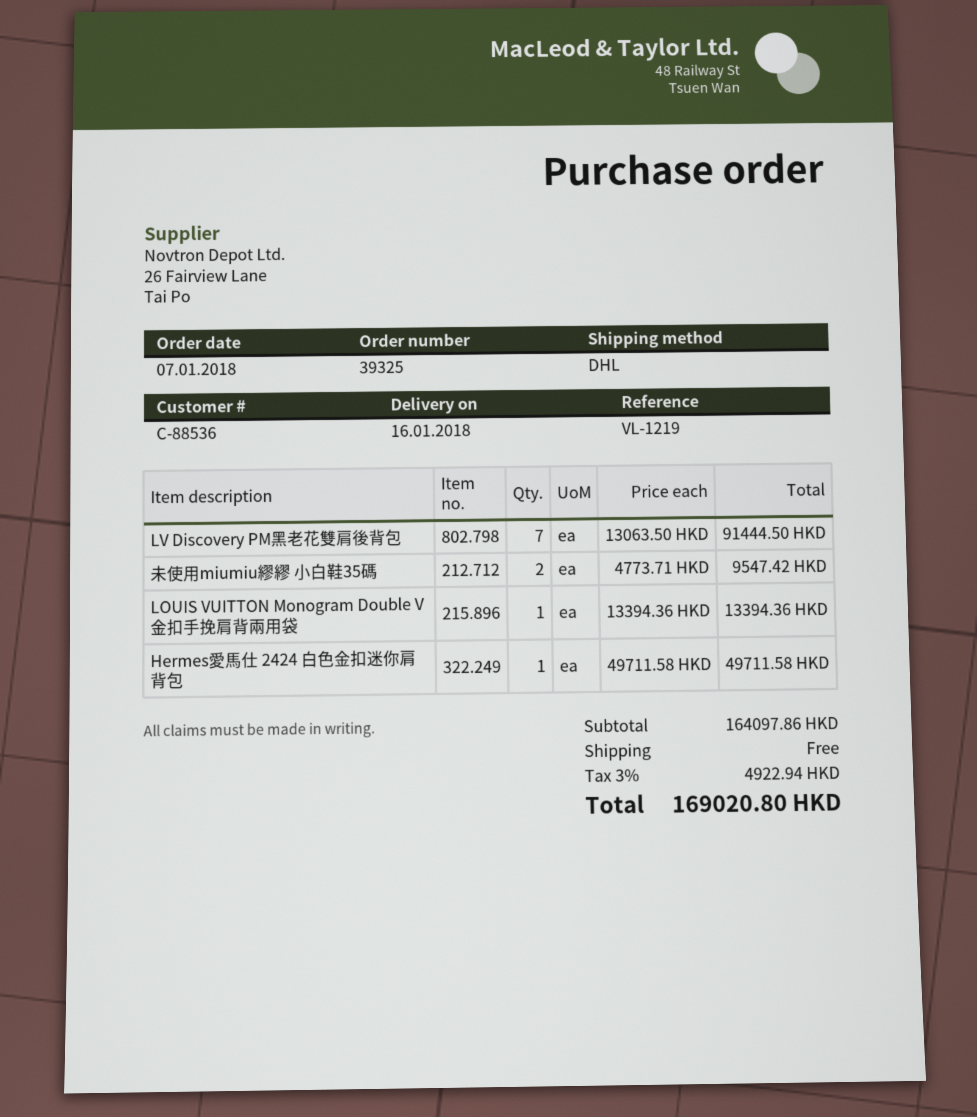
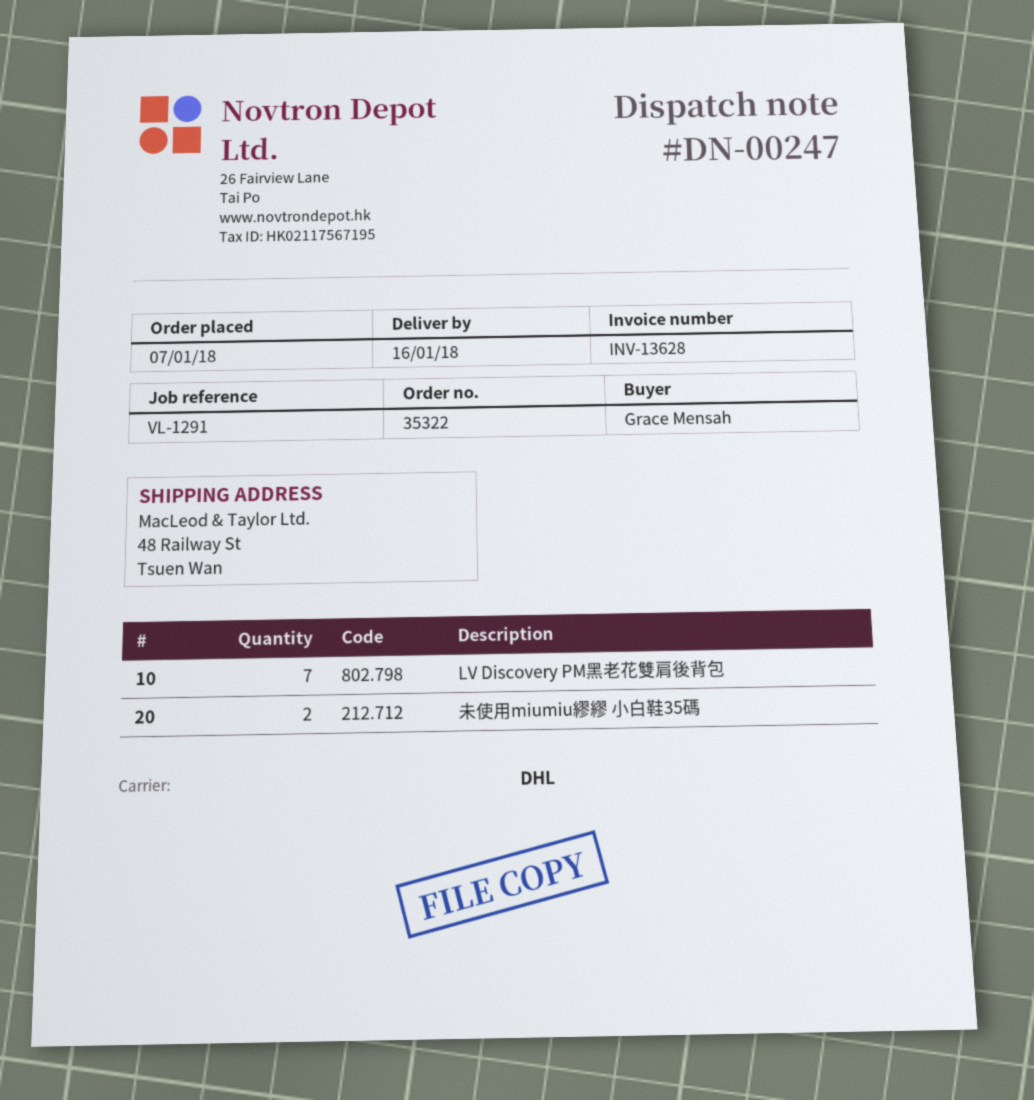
order number: 39325 -> 35322
reference: VL-1219 -> VL-1291
LOUIS VUITTON Monogram Double V金扣手挽肩背兩用袋: 1 -> none
Hermes愛馬仕 2424 白色金扣迷你肩背包: 1 -> none

